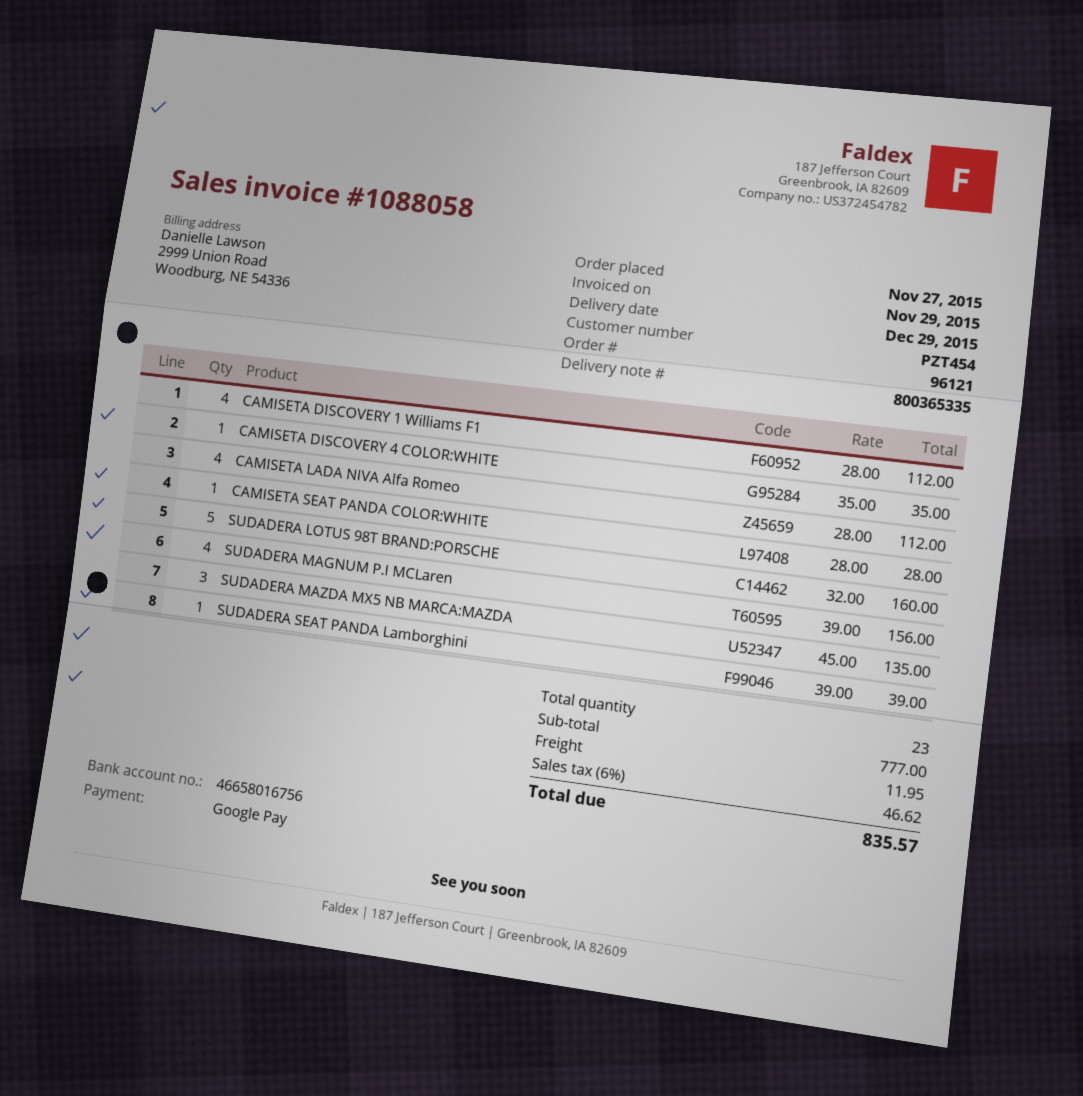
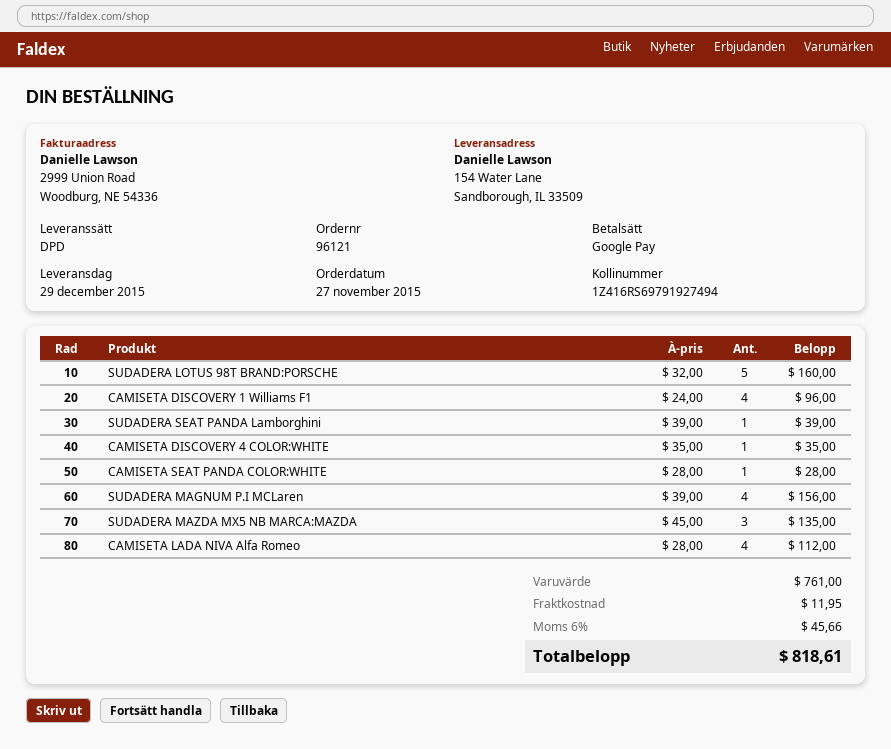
CAMISETA DISCOVERY 1 Williams F1: 4 x 28.00 = 112.00 -> 4 x 24.00 = 96.00
subtotal: 777.00 -> 761.00
tax: 6% = 46.62 -> 6% = 45.66
total: 835.57 -> 818.61

